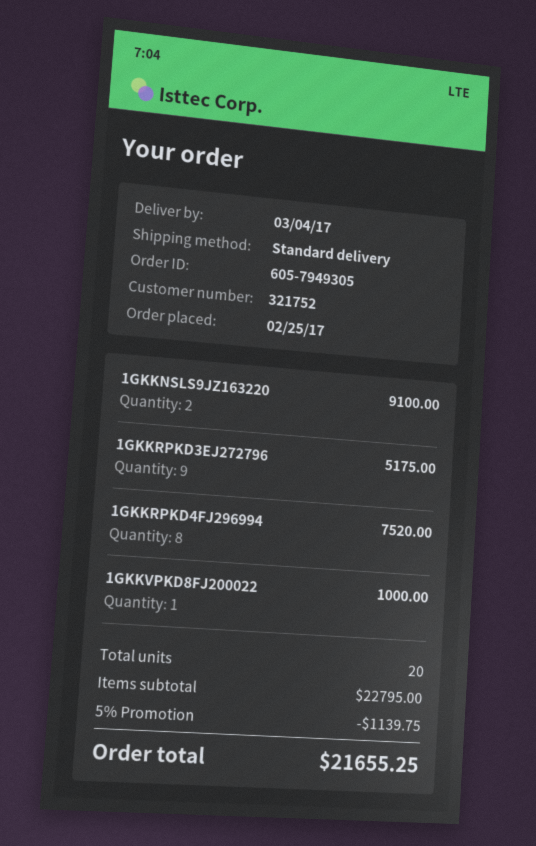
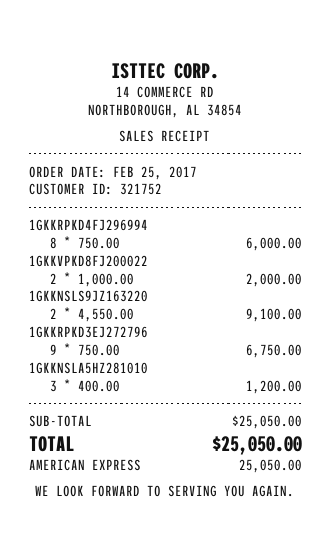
1GKKRPKD3EJ272796: 9 for 5175.00 -> 9 for 6750.00
1GKKRPKD4FJ296994: 8 for 7520.00 -> 8 for 6000.00
1GKKVPKD8FJ200022: 1 for 1000.00 -> 2 for 2000.00
1GKKNSLA5HZ281010: none -> 3 for 1200.00
subtotal: 22795.00 -> 25050.00
discount: 5% = 1139.75 -> none
total: 21655.25 -> 25050.00

